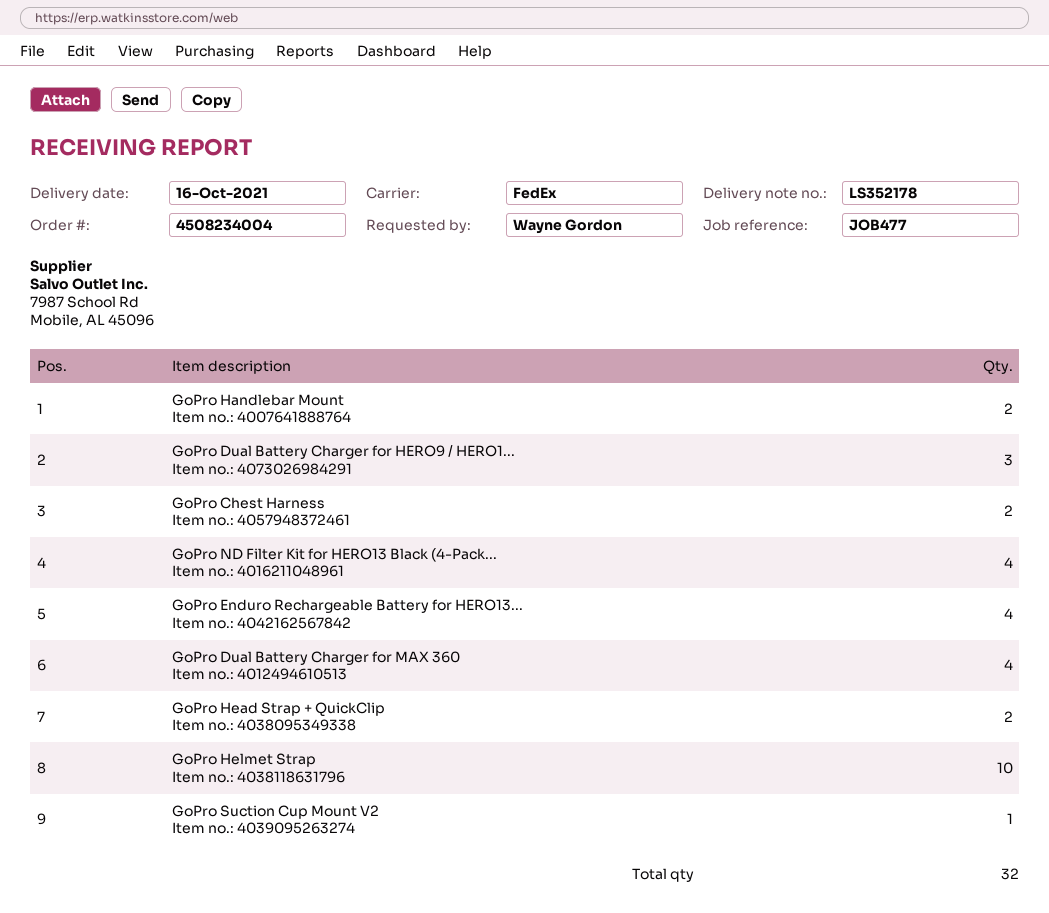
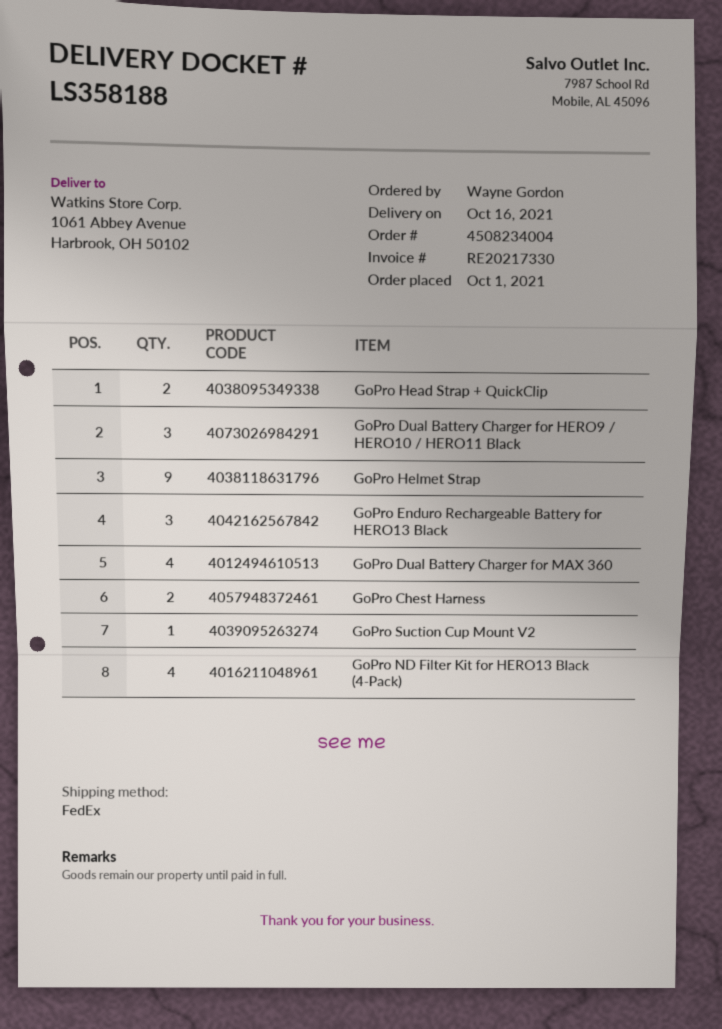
delivery note number: LS352178 -> LS358188
GoPro Handlebar Mount: 2 -> none
GoPro Enduro Rechargeable Battery for HERO13...: 4 -> 3
GoPro Helmet Strap: 10 -> 9

